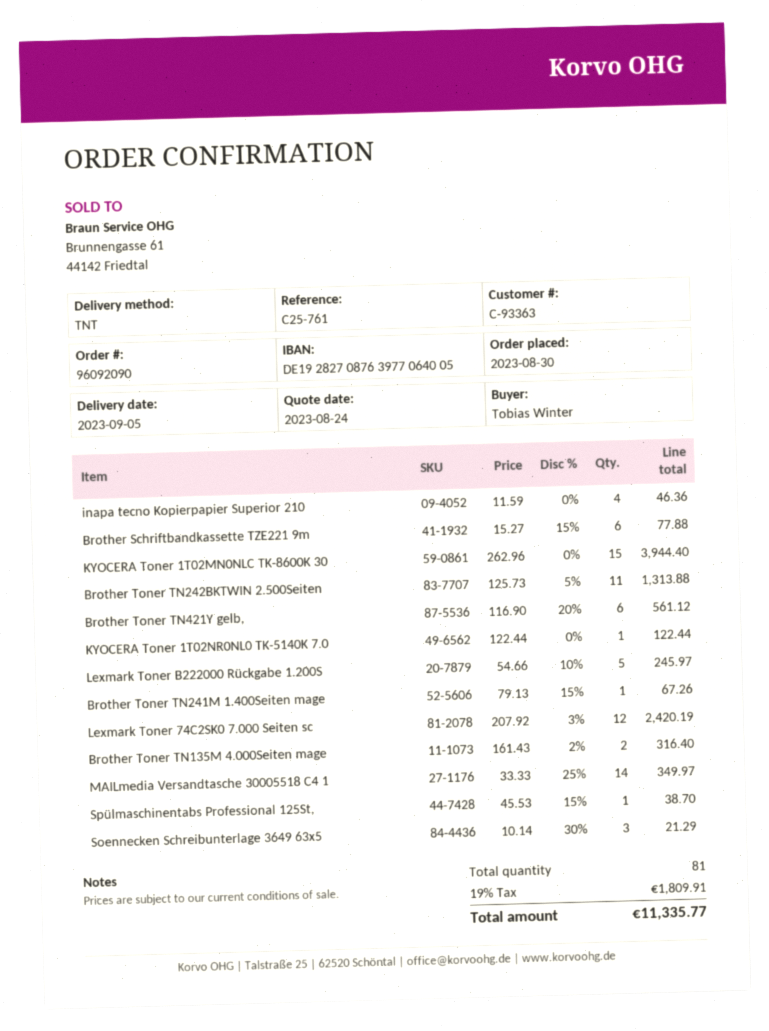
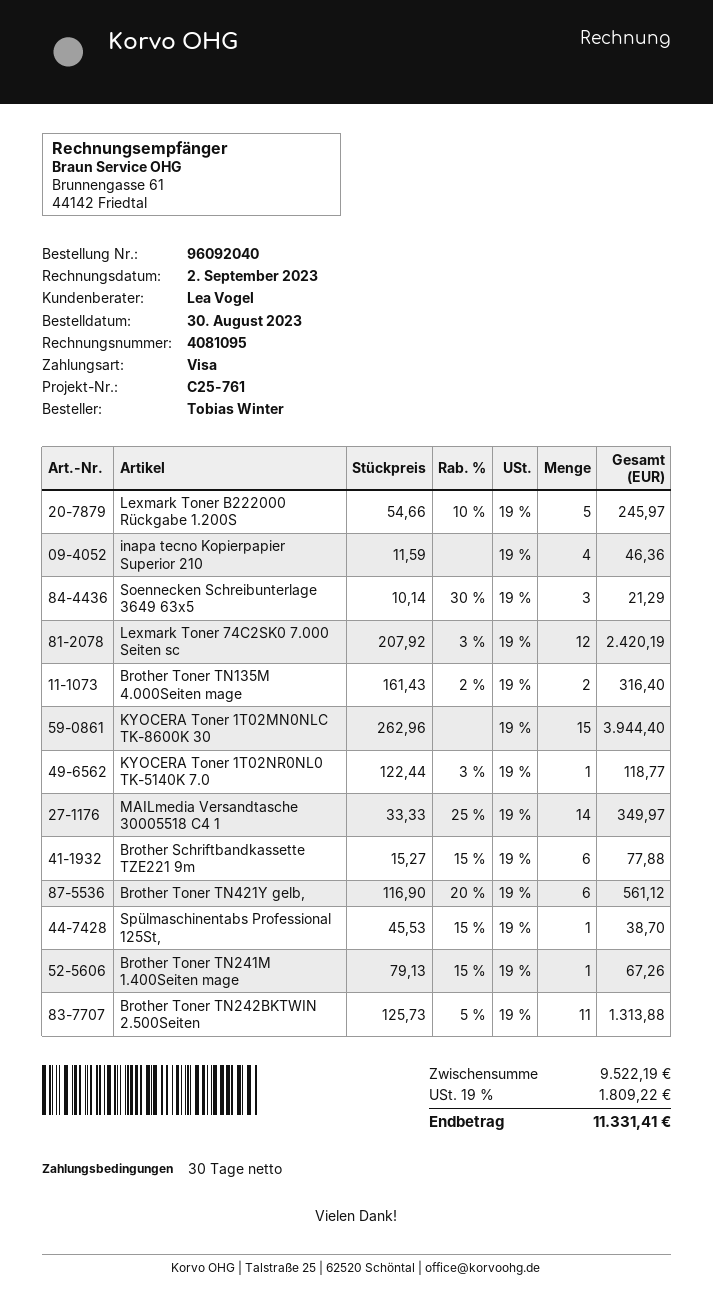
order number: 96092090 -> 96092040
KYOCERA Toner 1T02NR0NL0 TK-5140K 7.0: 1 x 122.44 = 122.44 -> 1 x 122.44 - 3% = 118.77
tax: 19% = 1809.91 -> 19% = 1809.22
total: 11335.77 -> 11331.41

